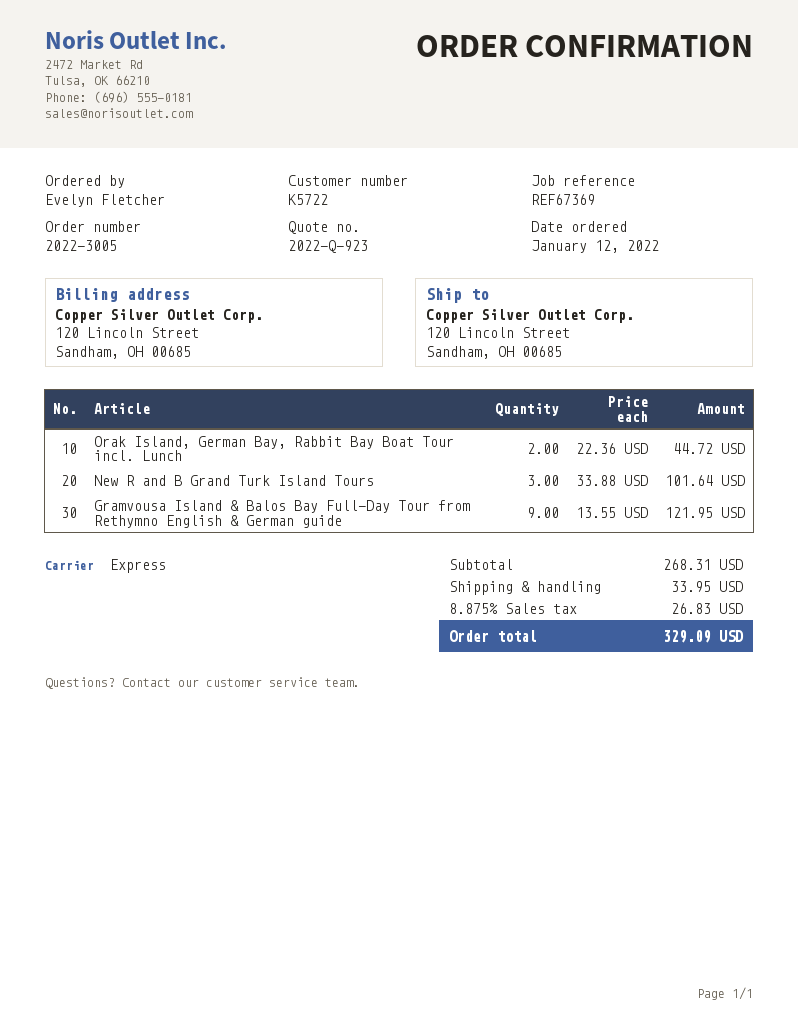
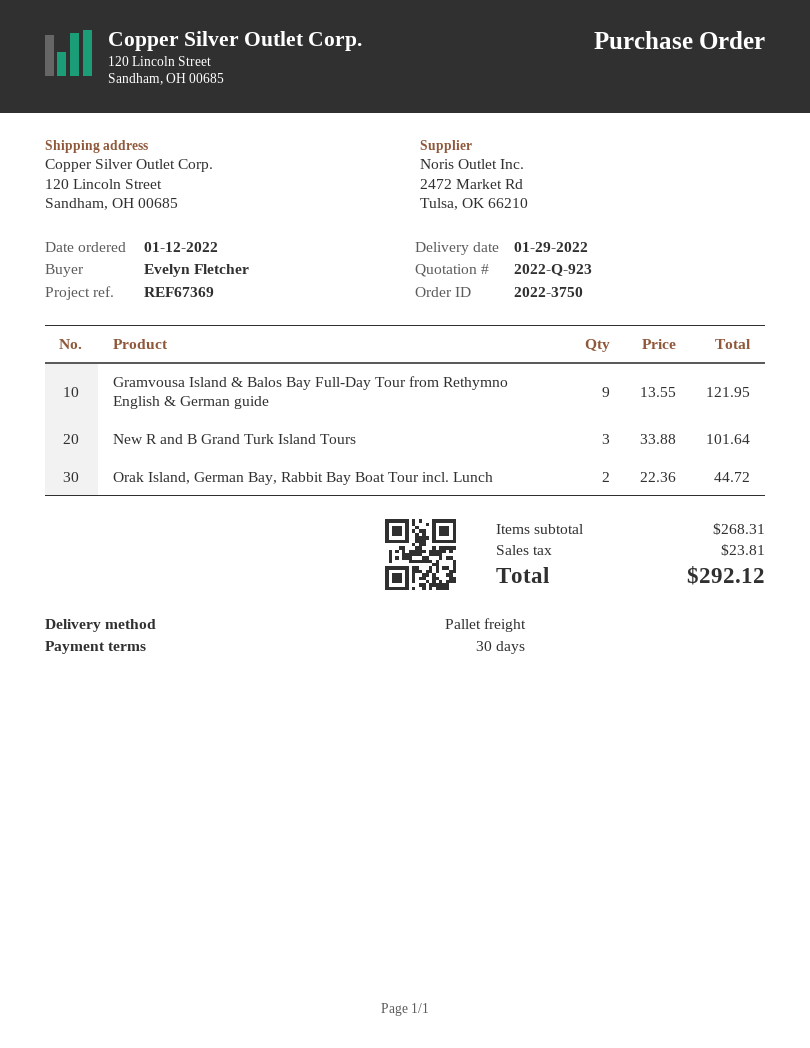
order number: 2022-3005 -> 2022-3750
shipping method: express -> pallet freight
shipping: 33.95 -> none
tax: 26.83 -> 23.81
total: 329.09 -> 292.12

